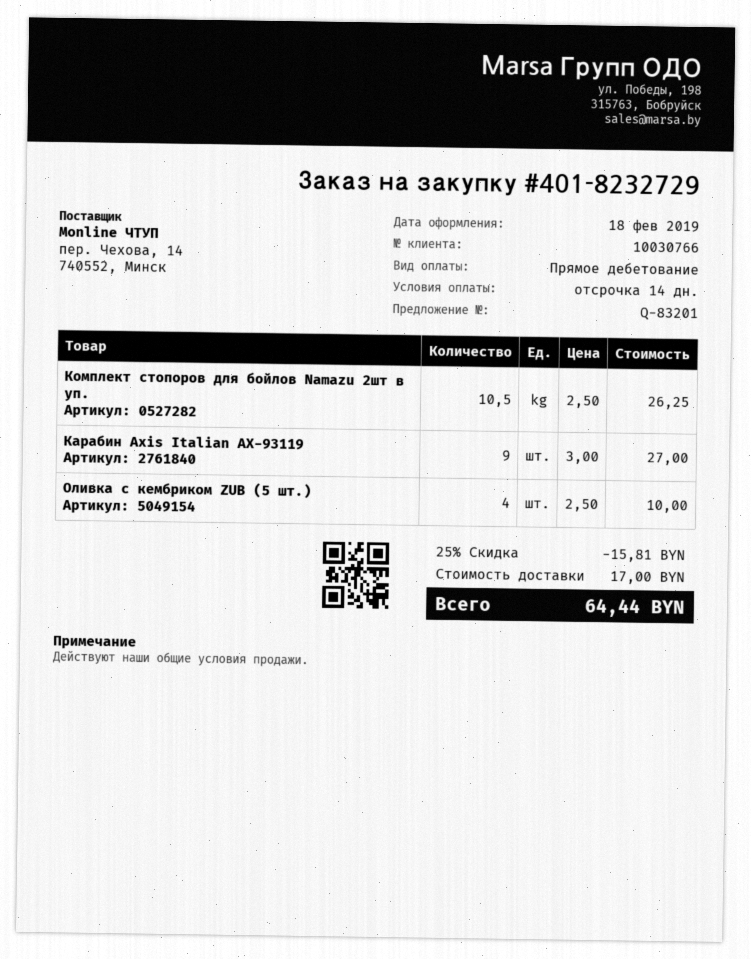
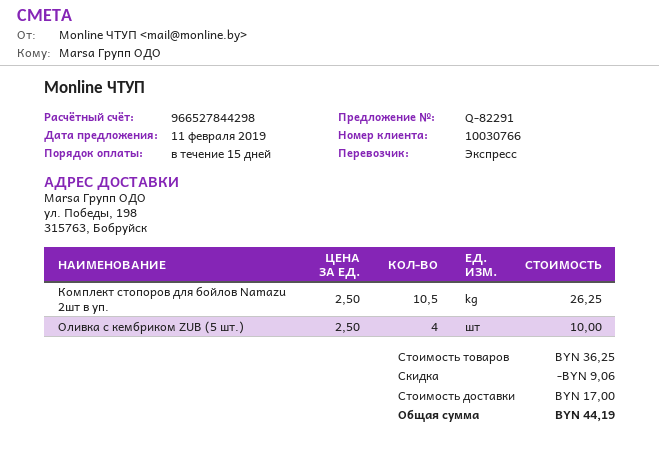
quote number: Q-83201 -> Q-82291
payment terms: 14 days -> 15 days
Карабин Axis Italian AX-93119: 9 x 3.00 = 27.00 -> none
discount: 15.81 -> 9.06
total: 64.44 -> 44.19

